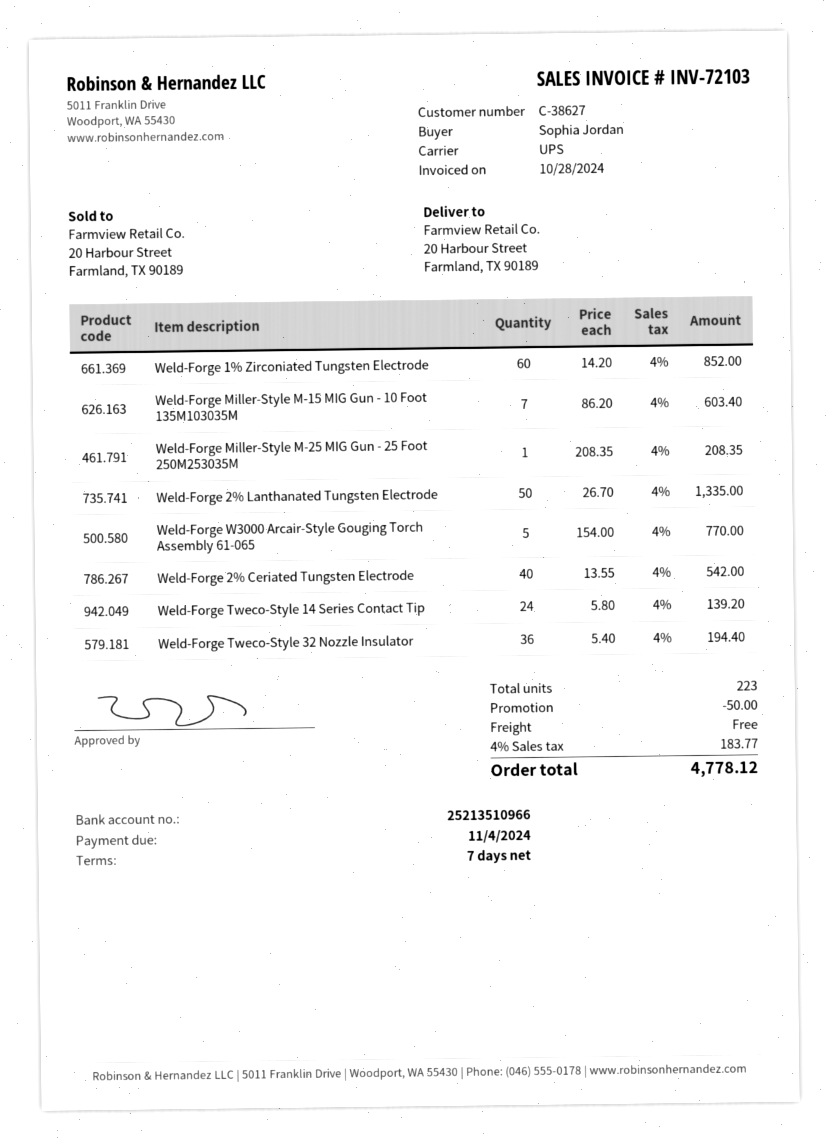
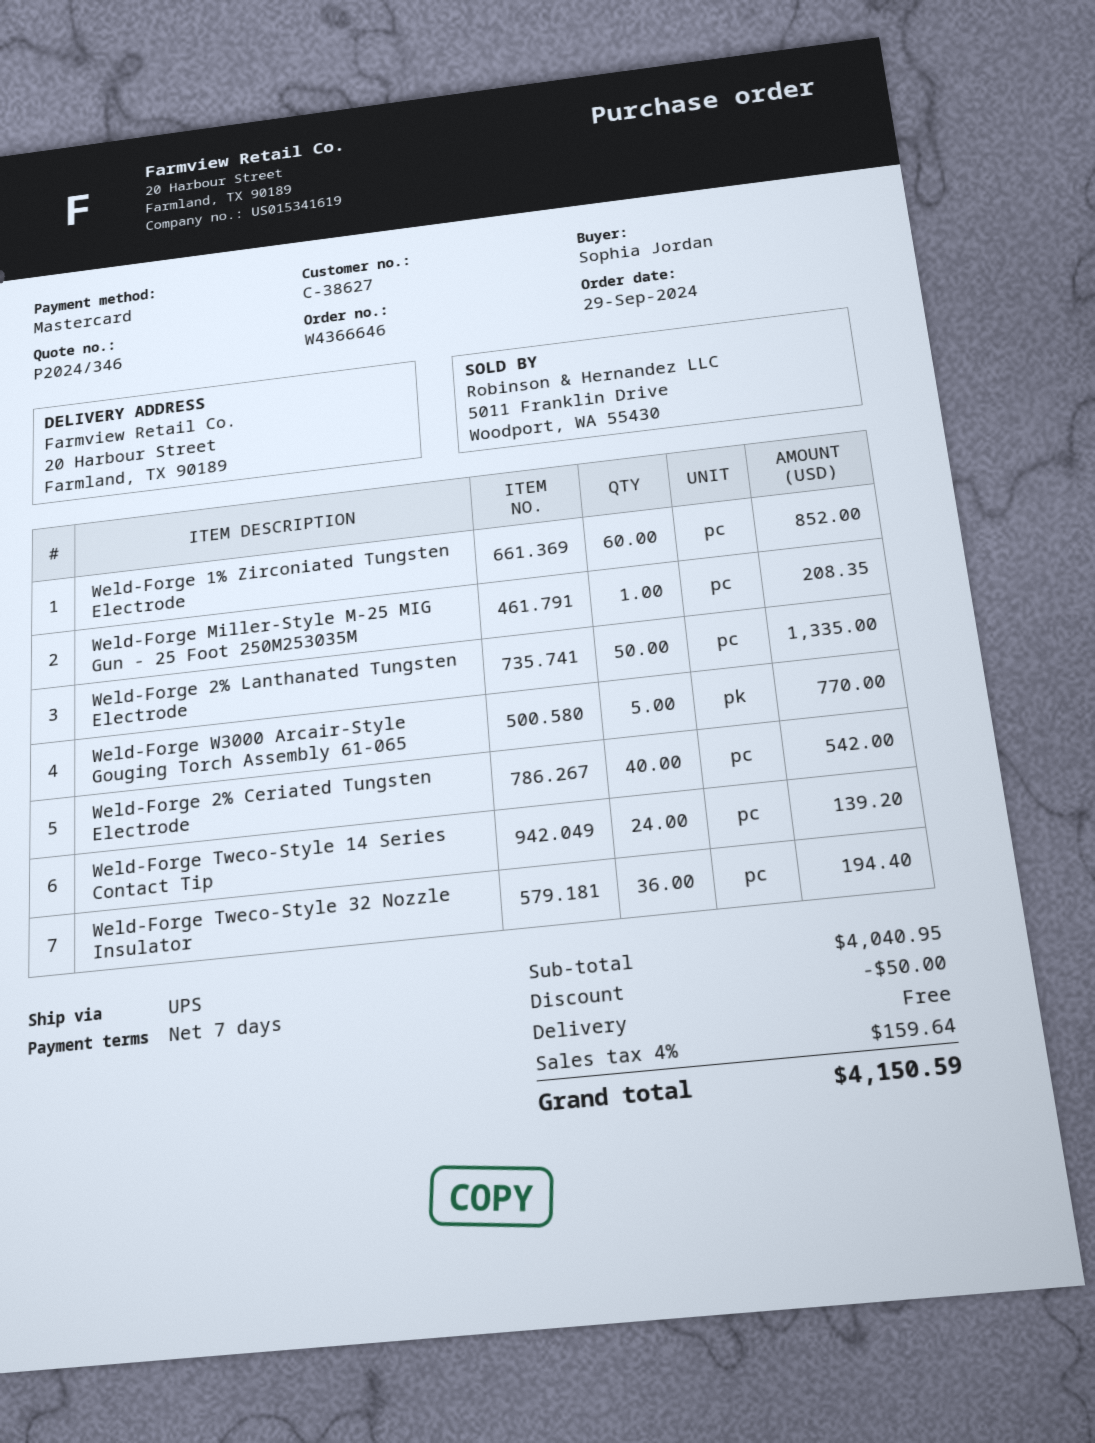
Weld-Forge Miller-Style M-15 MIG Gun - 10 Foot 135M103035M: 7 for 603.40 -> none
tax: 4% = 183.77 -> 4% = 159.64
total: 4778.12 -> 4150.59

